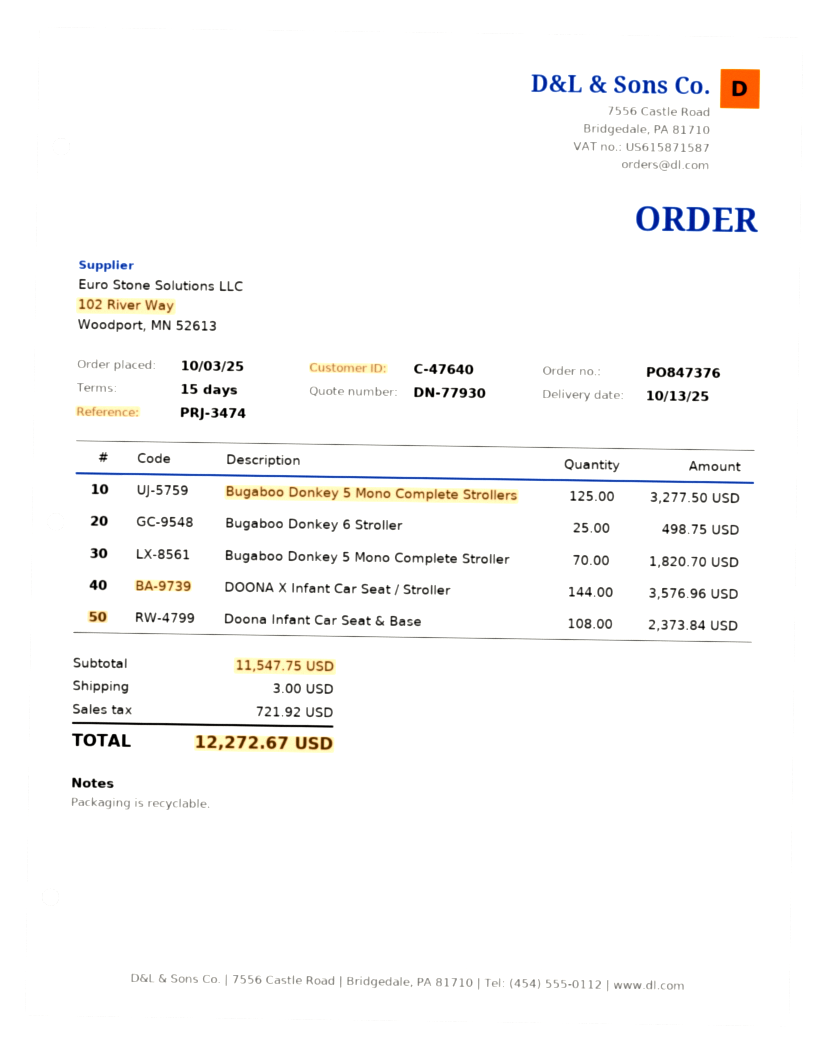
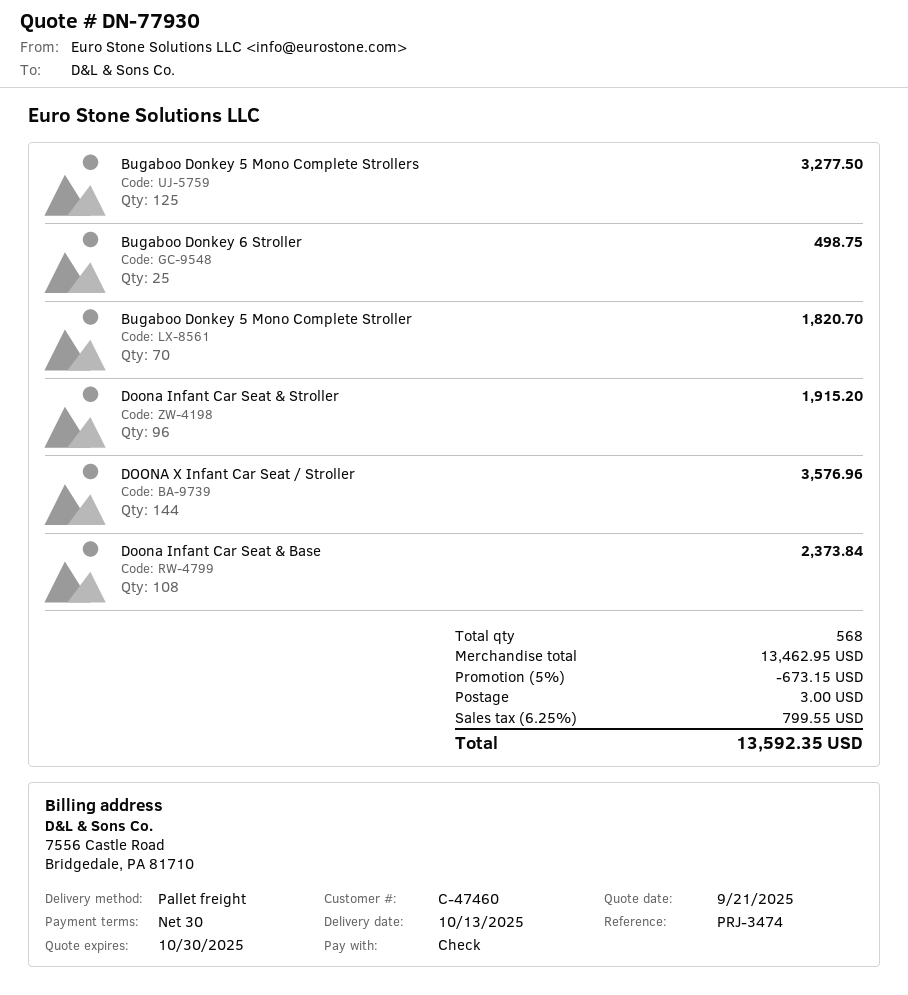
payment terms: 15 days -> 30 days
customer number: C-47640 -> C-47460
Doona Infant Car Seat & Stroller: none -> 96 for 1915.20
subtotal: 11547.75 -> 13462.95
discount: none -> 5% = 673.15
tax: 721.92 -> 799.55
total: 12272.67 -> 13592.35

